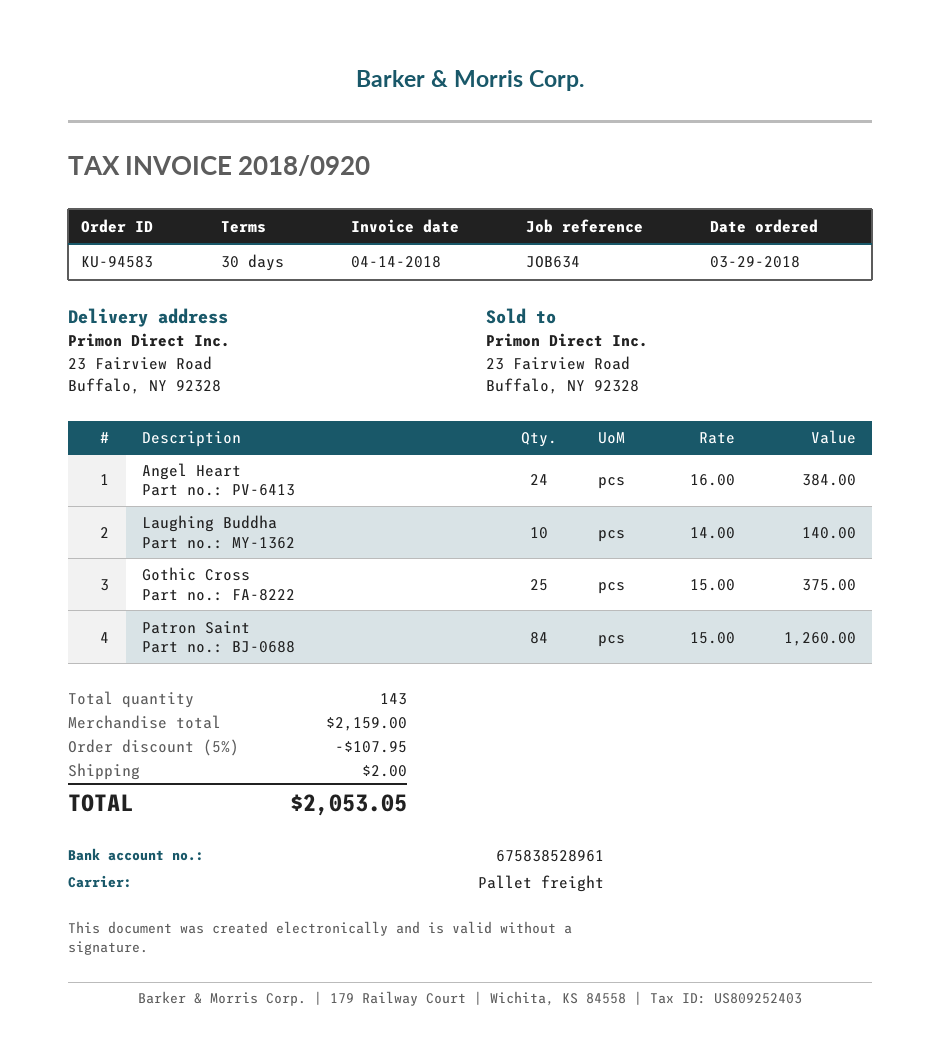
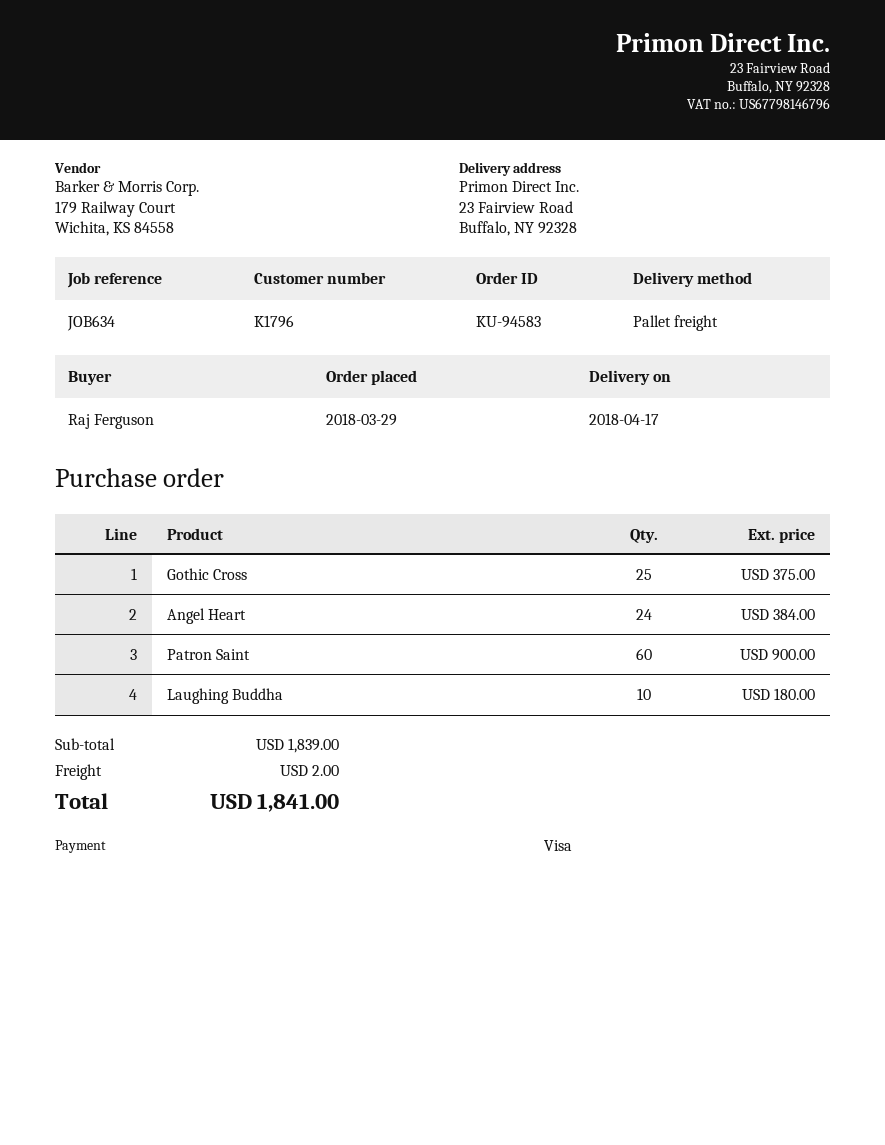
Laughing Buddha: 10 for 140.00 -> 10 for 180.00
Patron Saint: 84 for 1260.00 -> 60 for 900.00
subtotal: 2159.00 -> 1839.00
discount: 5% = 107.95 -> none
total: 2053.05 -> 1841.00

